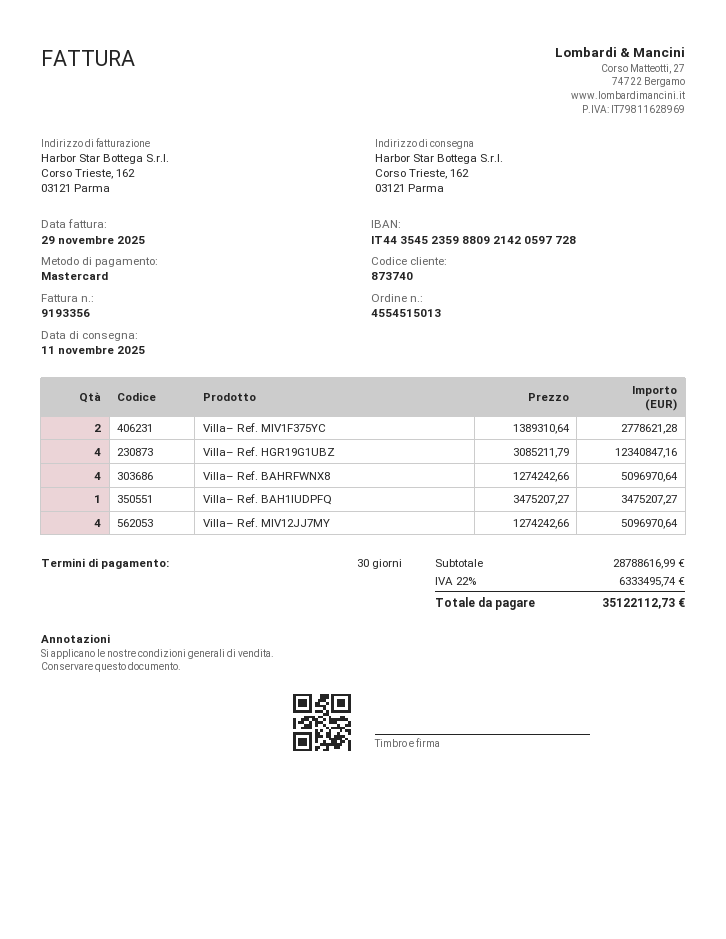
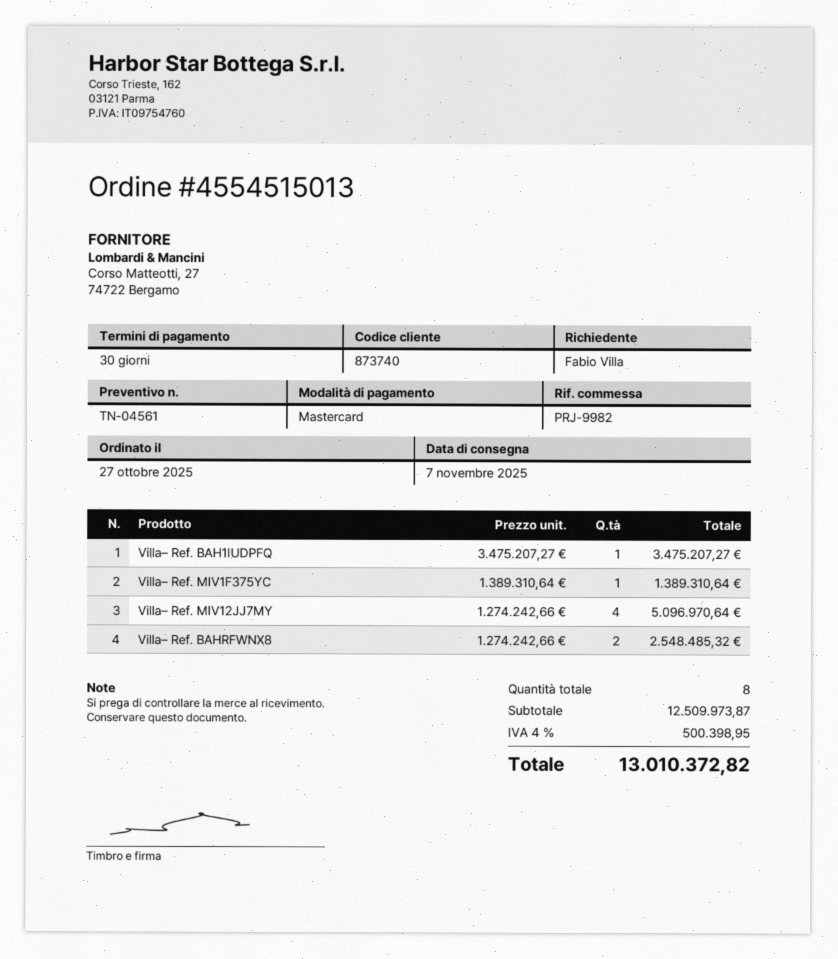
delivery date: 2025-11-11 -> 2025-11-07
Villa– Ref. MIV1F375YC: 2 x 1389310.64 = 2778621.28 -> 1 x 1389310.64 = 1389310.64
Villa– Ref. HGR19G1UBZ: 4 x 3085211.79 = 12340847.16 -> none
Villa– Ref. BAHRFWNX8: 4 x 1274242.66 = 5096970.64 -> 2 x 1274242.66 = 2548485.32
subtotal: 28788616.99 -> 12509973.87
tax: 22% = 6333495.74 -> 4% = 500398.95
total: 35122112.73 -> 13010372.82

